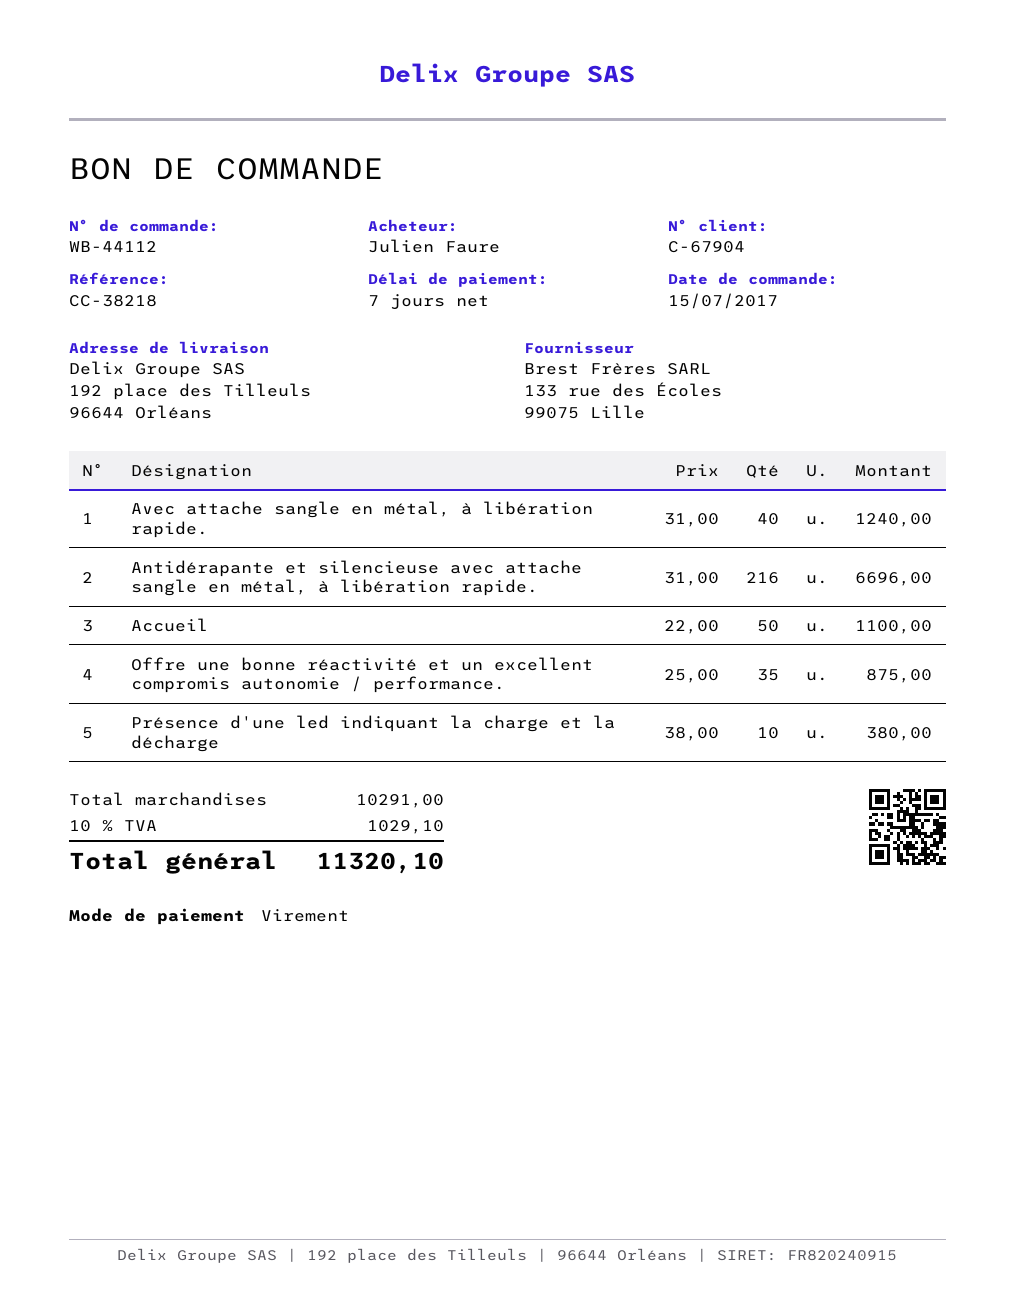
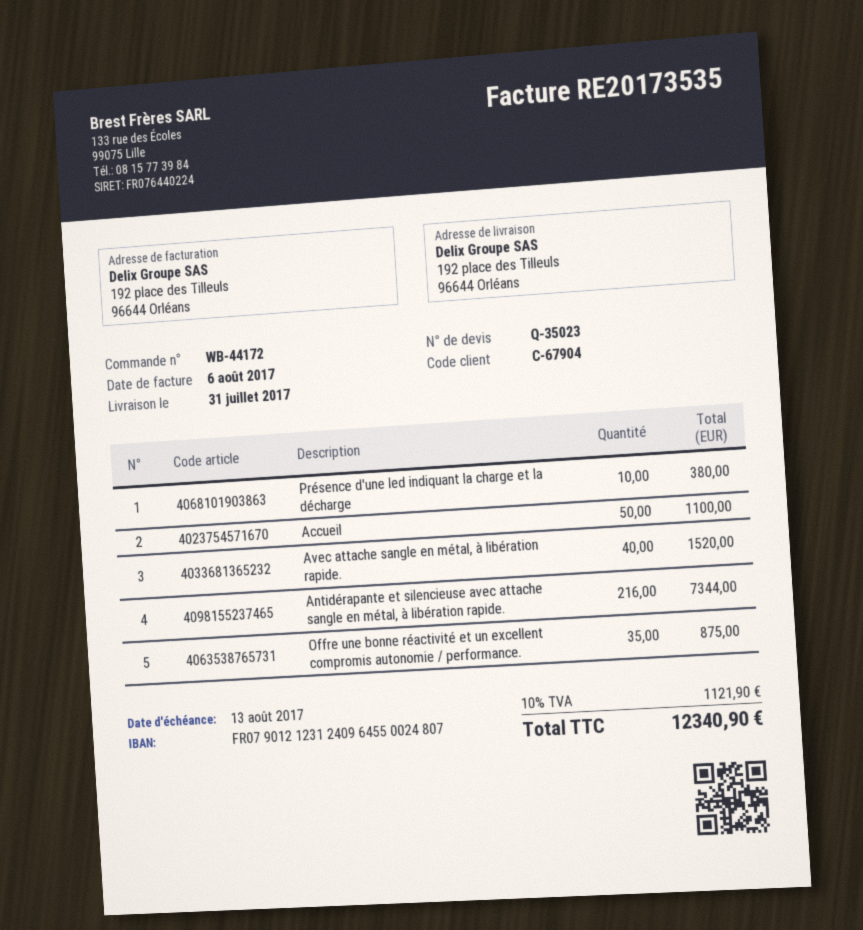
order number: WB-44112 -> WB-44172
Avec attache sangle en métal, à libération rapide.: 40 for 1240.00 -> 40 for 1520.00
Antidérapante et silencieuse avec attache sangle en métal, à libération rapide.: 216 for 6696.00 -> 216 for 7344.00
tax: 10% = 1029.10 -> 10% = 1121.90
total: 11320.10 -> 12340.90

